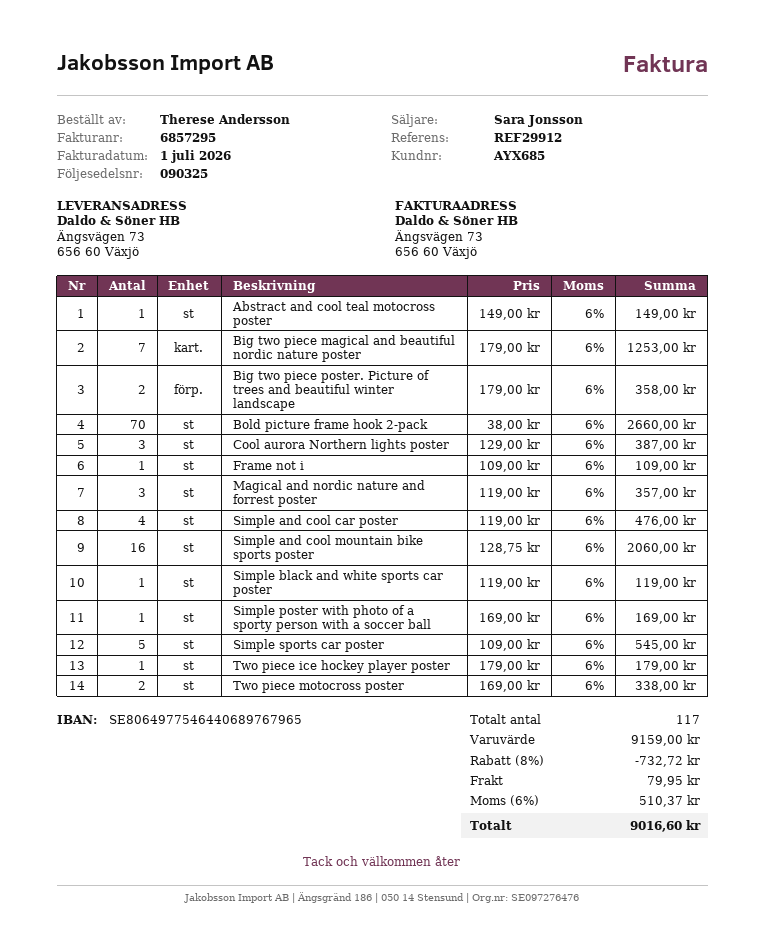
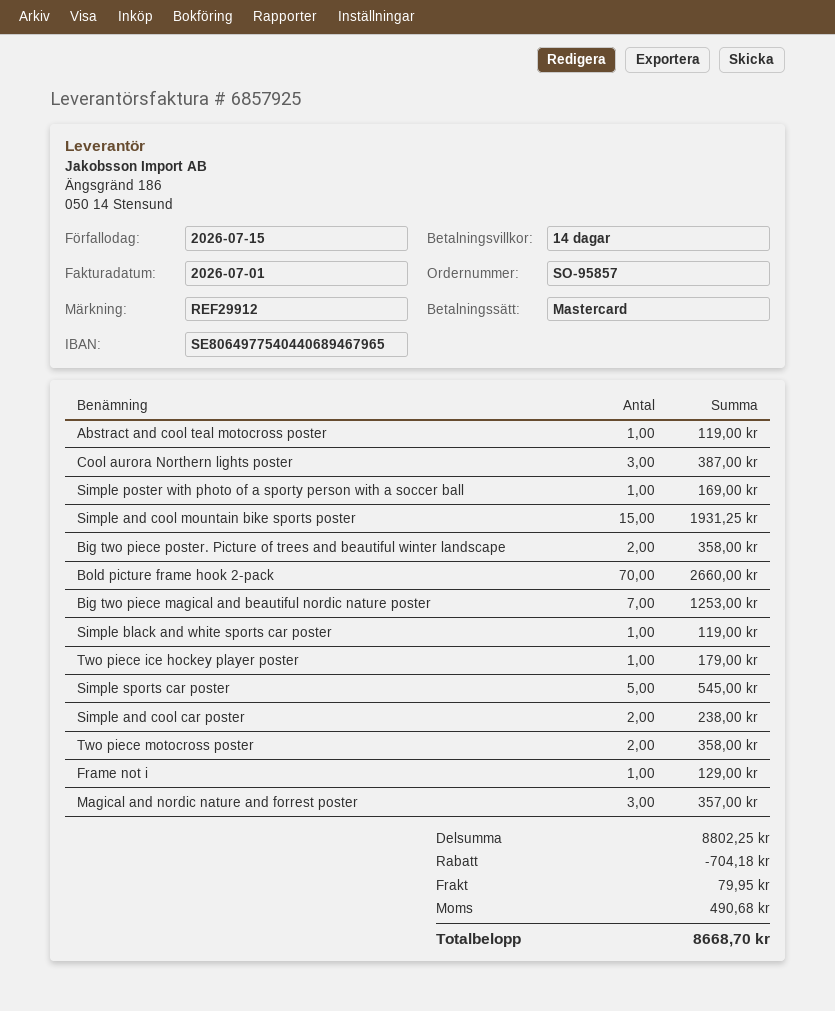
invoice number: 6857295 -> 6857925
bank account: SE8064977546440689767965 -> SE8064977540440689467965
Abstract and cool teal motocross poster: 1 for 149.00 -> 1 for 119.00
Frame not i: 1 for 109.00 -> 1 for 129.00
Simple and cool car poster: 4 for 476.00 -> 2 for 238.00
Simple and cool mountain bike sports poster: 16 for 2060.00 -> 15 for 1931.25
Two piece motocross poster: 2 for 338.00 -> 2 for 358.00
subtotal: 9159.00 -> 8802.25
discount: 732.72 -> 704.18
tax: 510.37 -> 490.68
total: 9016.60 -> 8668.70

